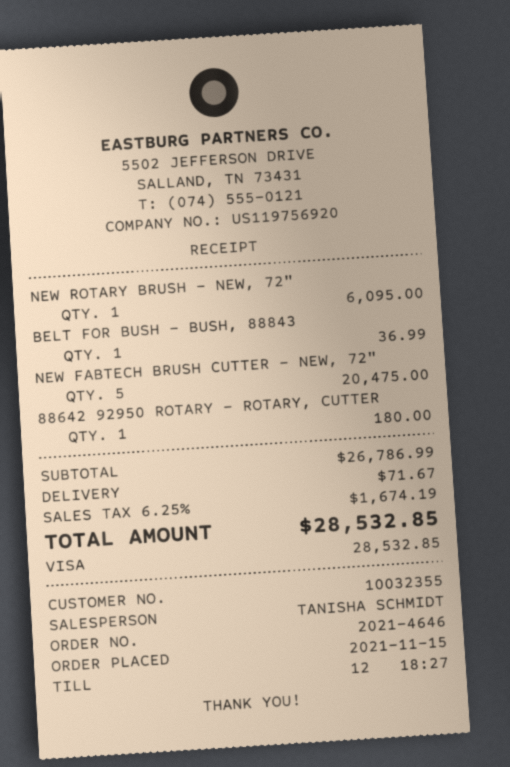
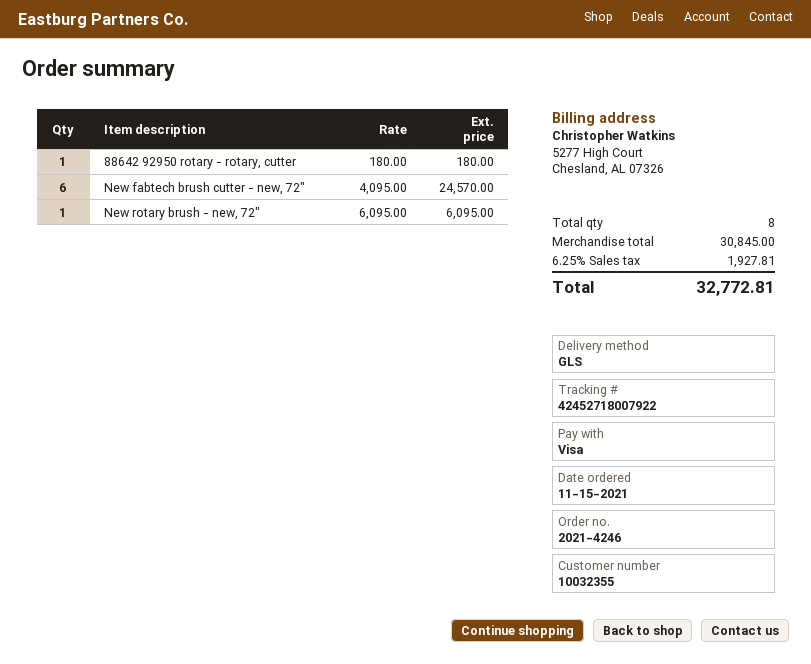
order number: 2021-4646 -> 2021-4246
BELT FOR BUSH - BUSH, 88843: 1 for 36.99 -> none
NEW FABTECH BRUSH CUTTER - NEW, 72": 5 for 20475.00 -> 6 for 24570.00
subtotal: 26786.99 -> 30845.00
shipping: 71.67 -> none
tax: 6.25% = 1674.19 -> 6.25% = 1927.81
total: 28532.85 -> 32772.81

